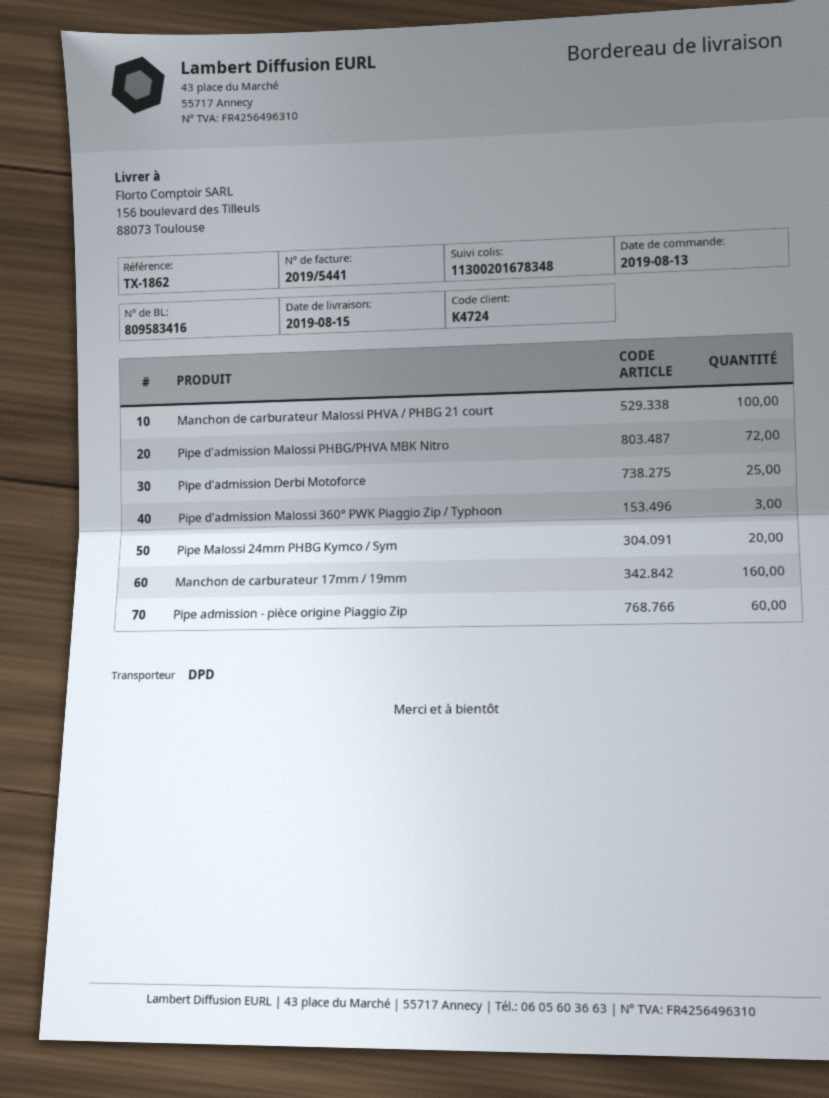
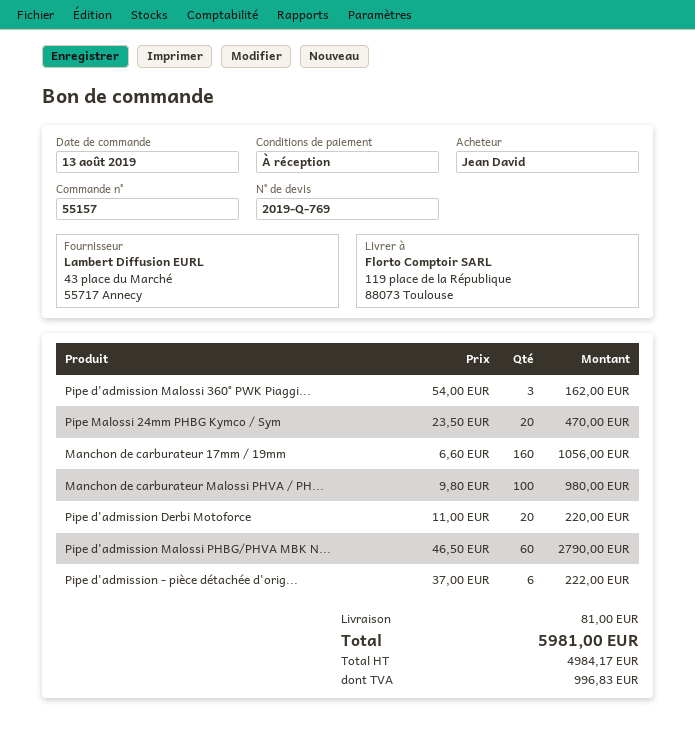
ship to: 156 boulevard des Tilleuls, 88073 Toulouse -> 119 place de la République, 88073 Toulouse
Pipe d'admission Malossi PHBG/PHVA MBK Nitro: 72 -> 60
Pipe d'admission Derbi Motoforce: 25 -> 20
Pipe admission - pièce origine Piaggio Zip: 60 -> none
Pipe d'admission - pièce détachée d'orig...: none -> 6

